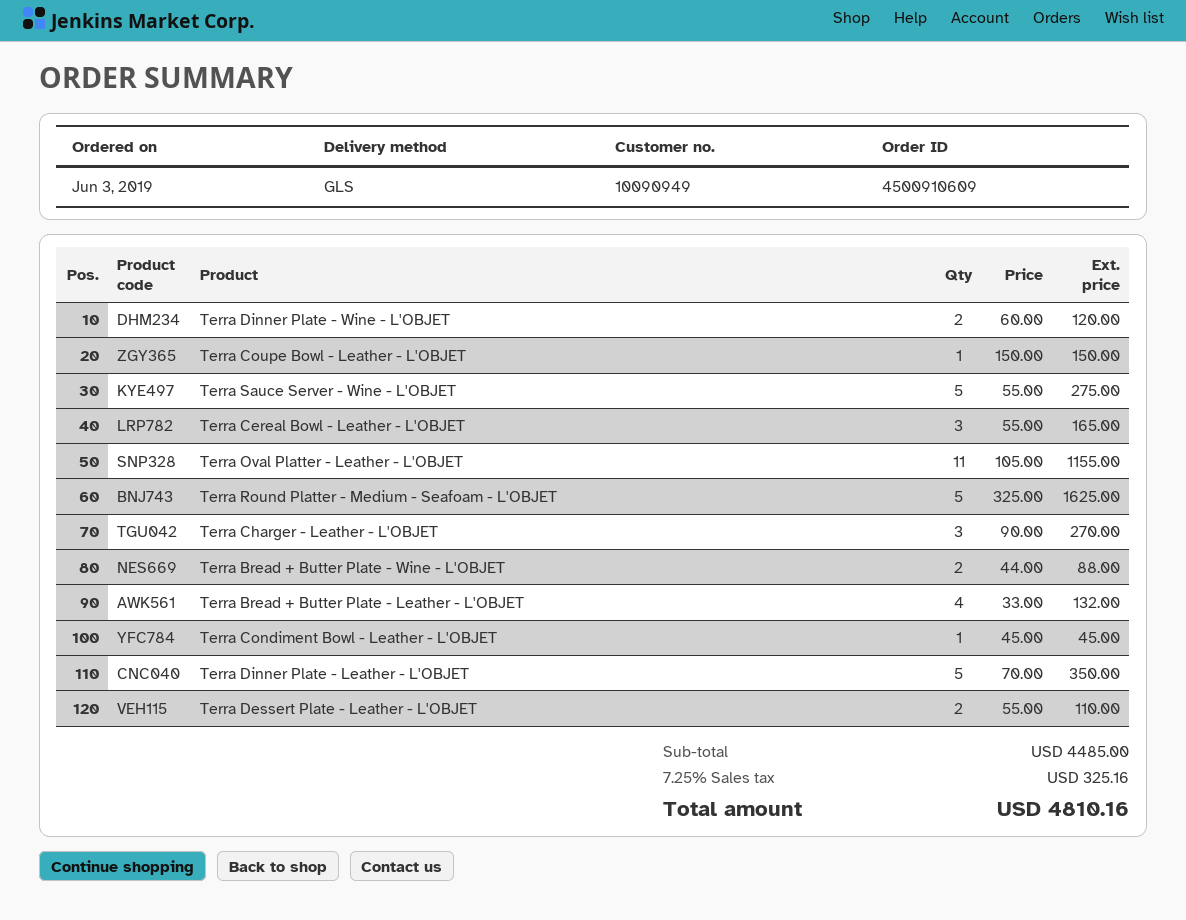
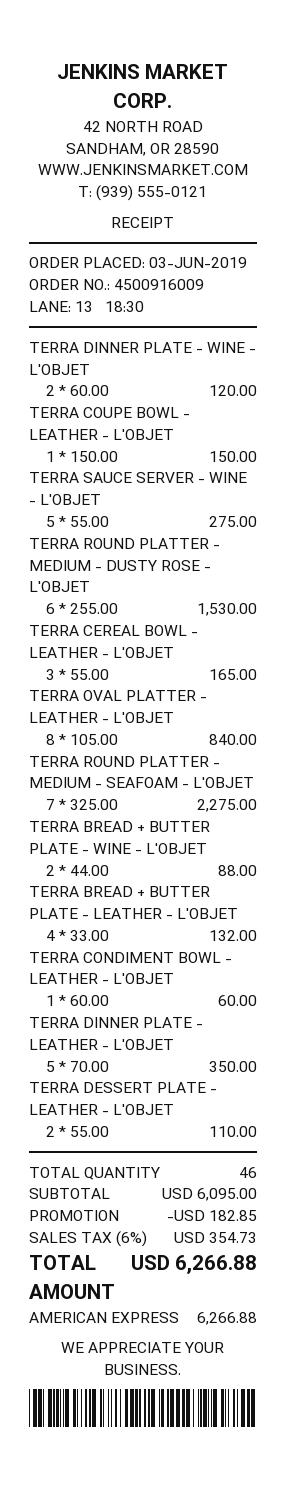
order number: 4500910609 -> 4500916009
Terra Oval Platter - Leather - L'OBJET: 11 x 105.00 = 1155.00 -> 8 x 105.00 = 840.00
Terra Round Platter - Medium - Seafoam - L'OBJET: 5 x 325.00 = 1625.00 -> 7 x 325.00 = 2275.00
Terra Charger - Leather - L'OBJET: 3 x 90.00 = 270.00 -> none
Terra Condiment Bowl - Leather - L'OBJET: 1 x 45.00 = 45.00 -> 1 x 60.00 = 60.00
TERRA ROUND PLATTER - MEDIUM - DUSTY ROSE - L'OBJET: none -> 6 x 255.00 = 1530.00
subtotal: 4485.00 -> 6095.00
discount: none -> 182.85
tax: 7.25% = 325.16 -> 6% = 354.73
total: 4810.16 -> 6266.88

